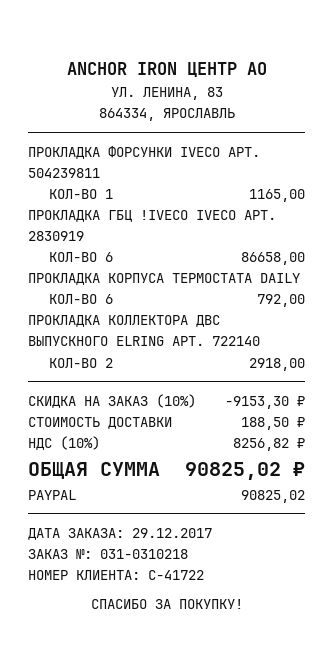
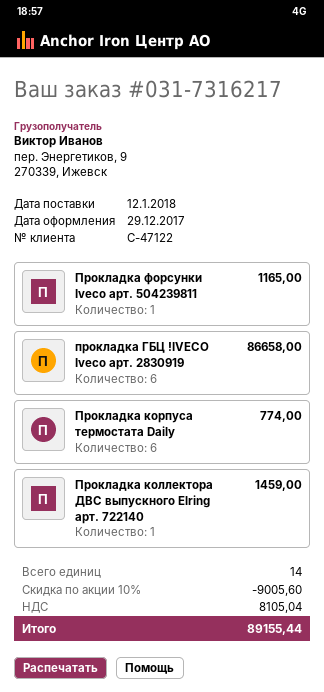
order number: 031-0310218 -> 031-7316217
customer number: C-41722 -> C-47122
ПРОКЛАДКА КОРПУСА ТЕРМОСТАТА DAILY: 6 for 792.00 -> 6 for 774.00
ПРОКЛАДКА КОЛЛЕКТОРА ДВС ВЫПУСКНОГО ELRING АРТ. 722140: 2 for 2918.00 -> 1 for 1459.00
discount: 10% = 9153.30 -> 10% = 9005.60
shipping: 188.50 -> none
tax: 8256.82 -> 8105.04
total: 90825.02 -> 89155.44

